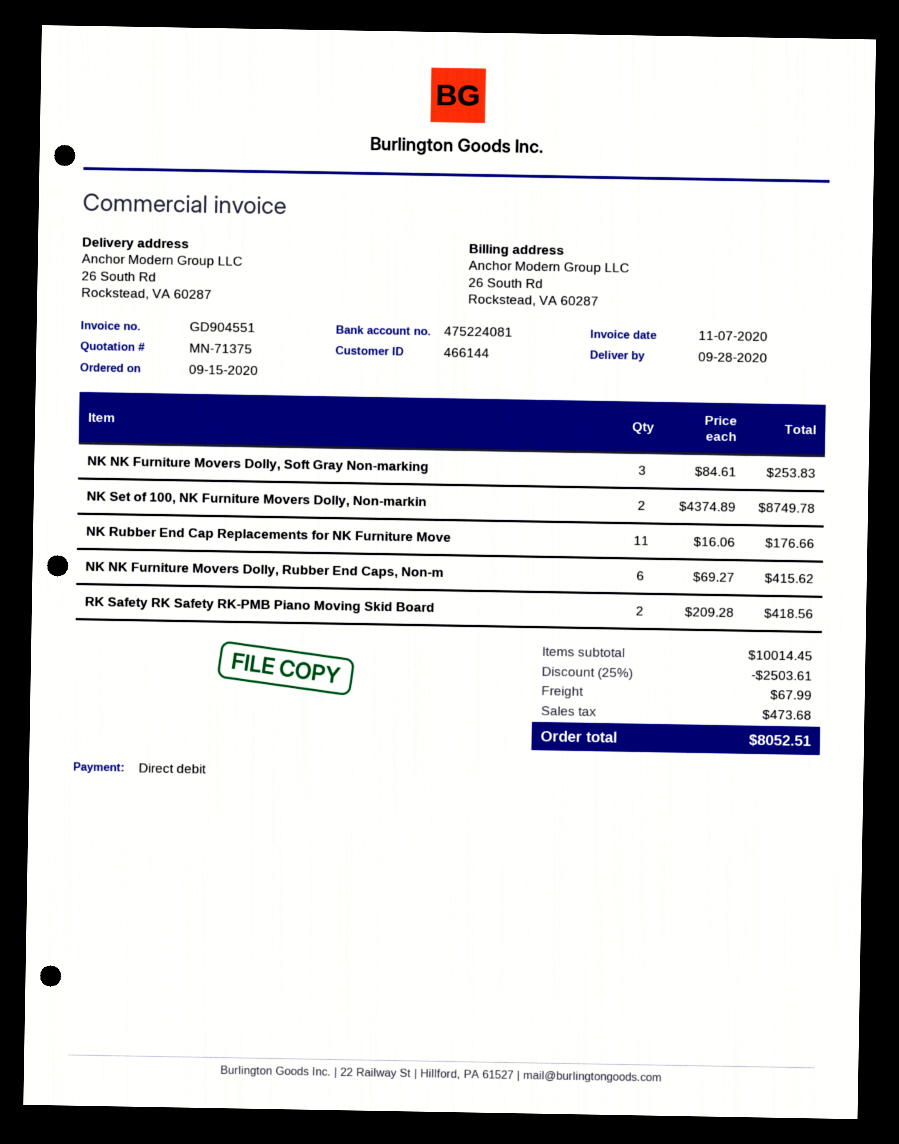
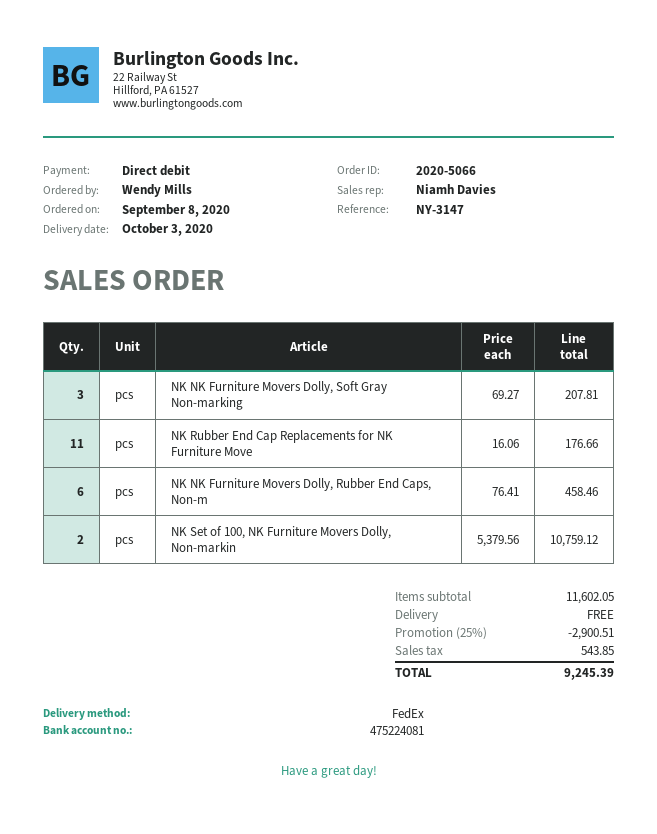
order date: 2020-09-15 -> 2020-09-08
delivery date: 2020-09-28 -> 2020-10-03
NK NK Furniture Movers Dolly, Soft Gray Non-marking: 3 x 84.61 = 253.83 -> 3 x 69.27 = 207.81
NK Set of 100, NK Furniture Movers Dolly, Non-markin: 2 x 4374.89 = 8749.78 -> 2 x 5379.56 = 10759.12
NK NK Furniture Movers Dolly, Rubber End Caps, Non-m: 6 x 69.27 = 415.62 -> 6 x 76.41 = 458.46
RK Safety RK Safety RK-PMB Piano Moving Skid Board: 2 x 209.28 = 418.56 -> none
subtotal: 10014.45 -> 11602.05
discount: 25% = 2503.61 -> 25% = 2900.51
shipping: 67.99 -> 0.00
tax: 473.68 -> 543.85
total: 8052.51 -> 9245.39

